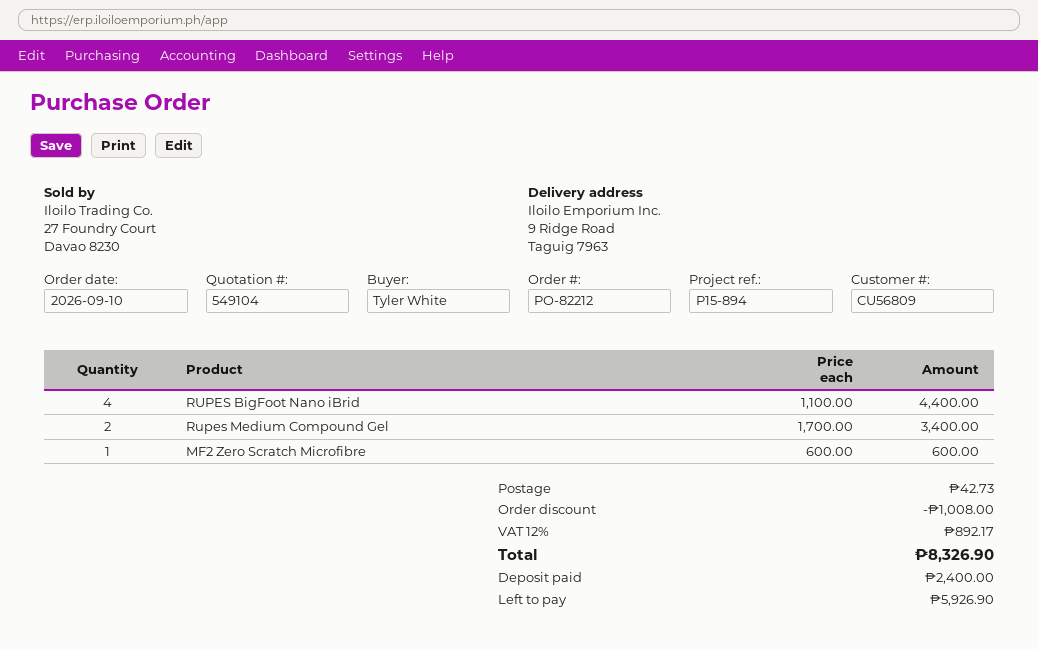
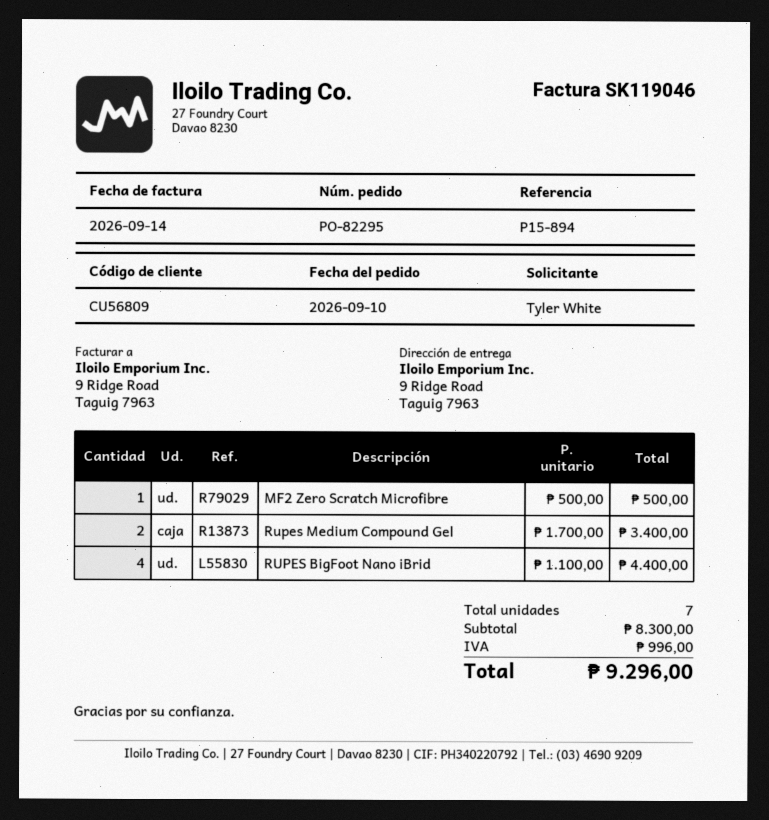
order number: PO-82212 -> PO-82295
MF2 Zero Scratch Microfibre: 1 x 600.00 = 600.00 -> 1 x 500.00 = 500.00
discount: 1008.00 -> none
shipping: 42.73 -> none
tax: 892.17 -> 996.00
total: 8326.90 -> 9296.00

